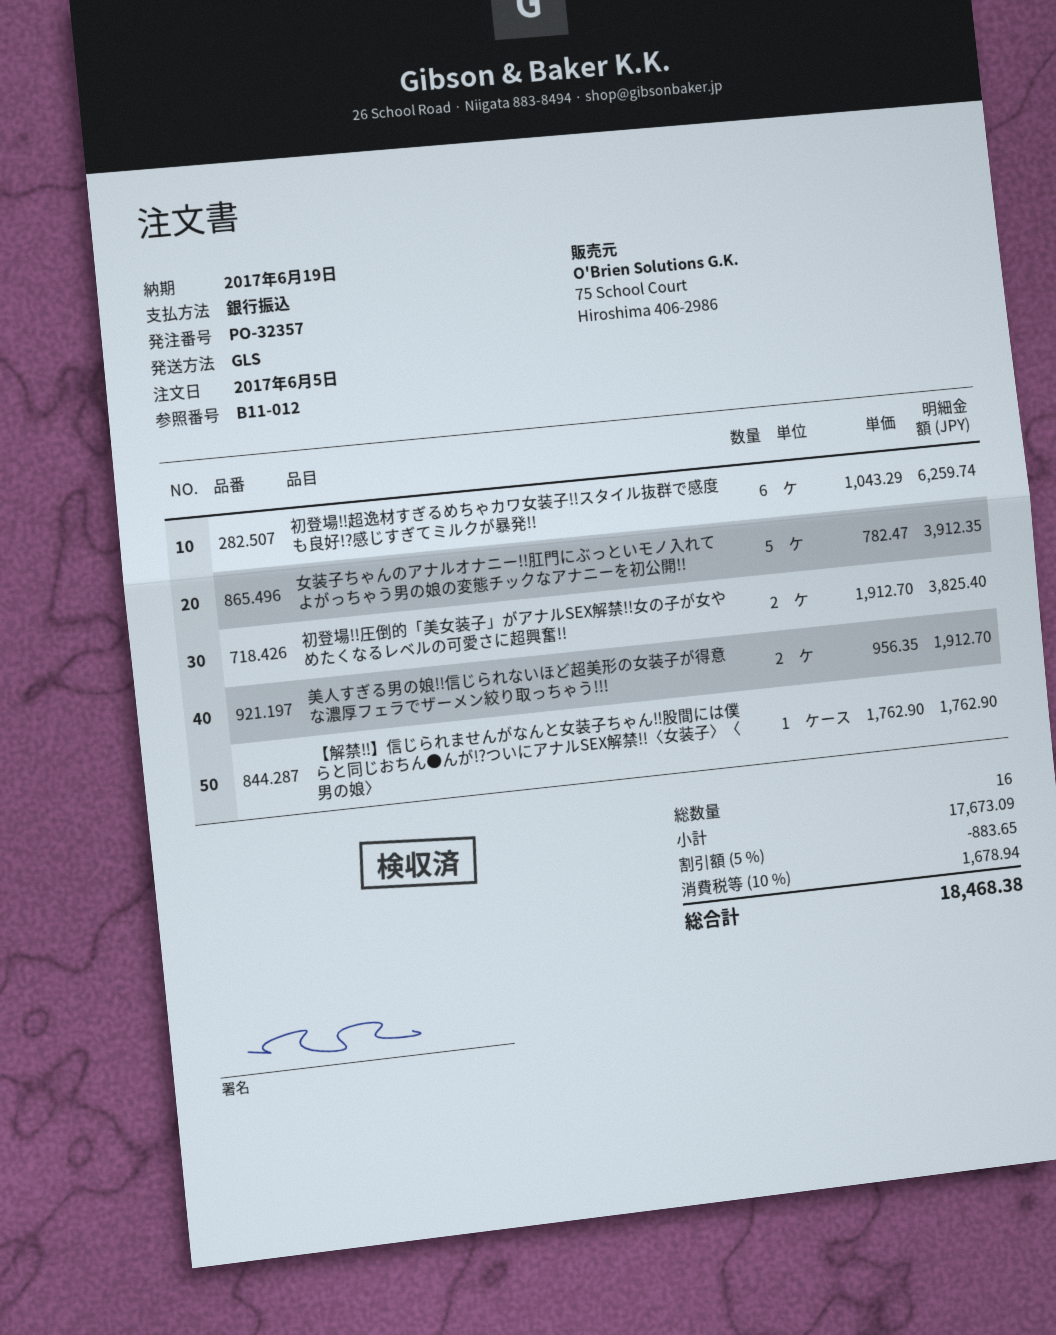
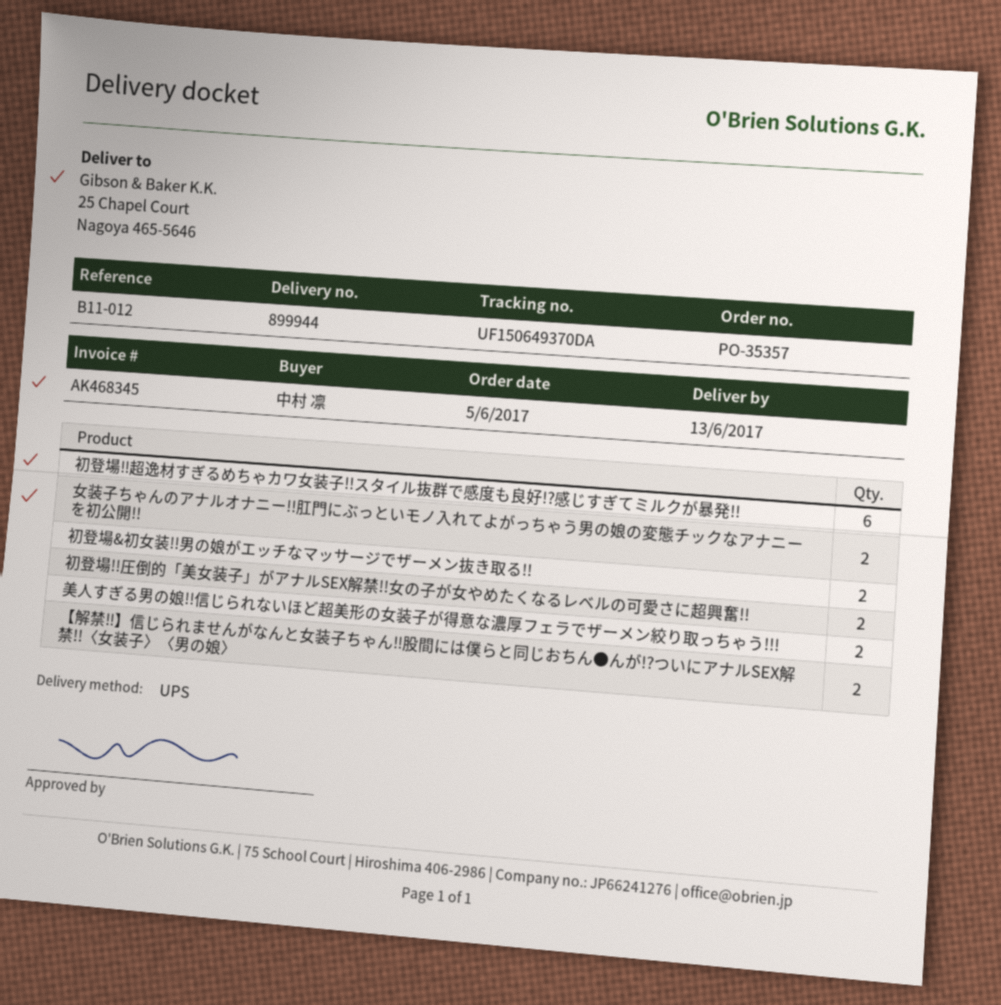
order number: PO-32357 -> PO-35357
delivery date: 2017-06-19 -> 2017-06-13
shipping method: GLS -> UPS
女装子ちゃんのアナルオナニー!!肛門にぶっといモノ入れてよがっちゃう男の娘の変態チックなアナニーを初公開!!: 5 -> 2
【解禁‼】信じられませんがなんと女装子ちゃん‼股間には僕らと同じおちん●んが!?ついにアナルSEX解禁!!〈女装子〉〈男の娘〉: 1 -> 2
初登場&初女装!!男の娘がエッチなマッサージでザーメン抜き取る!!: none -> 2

